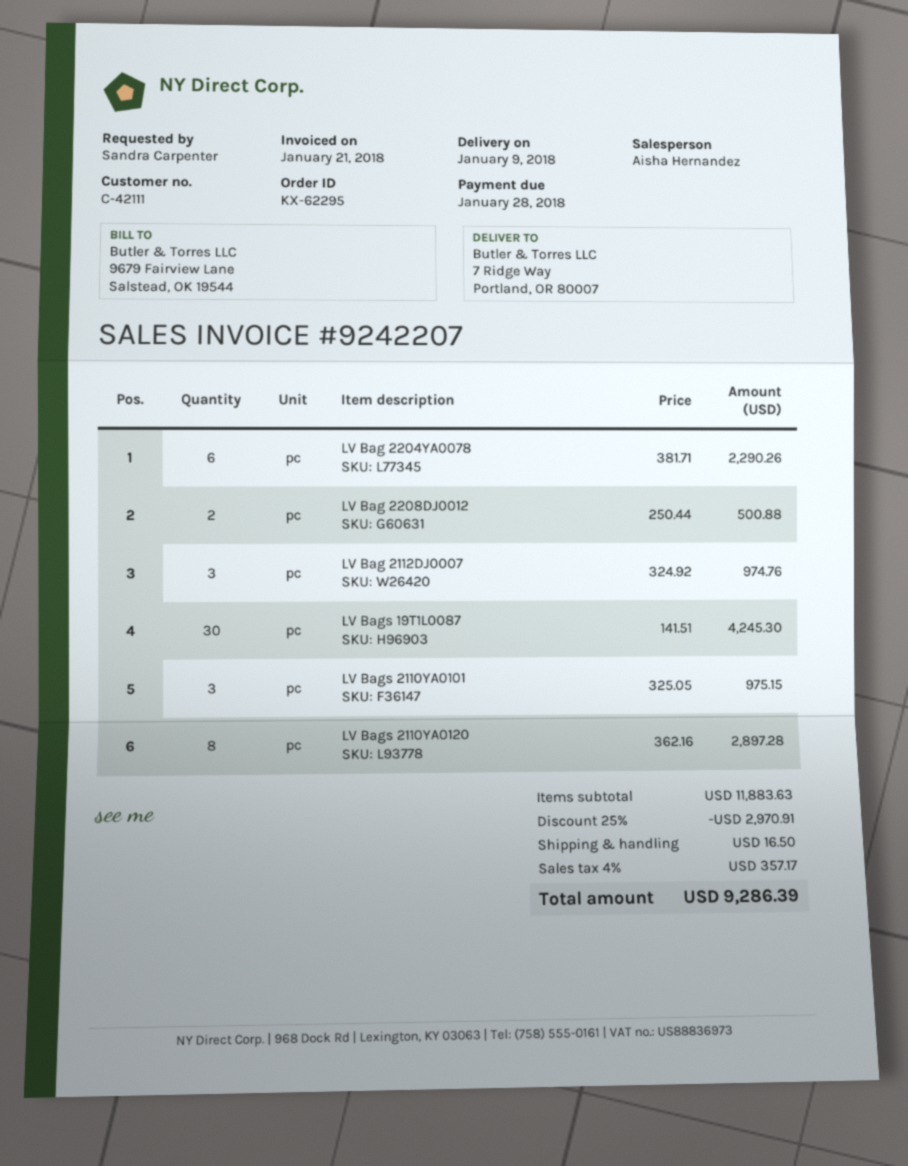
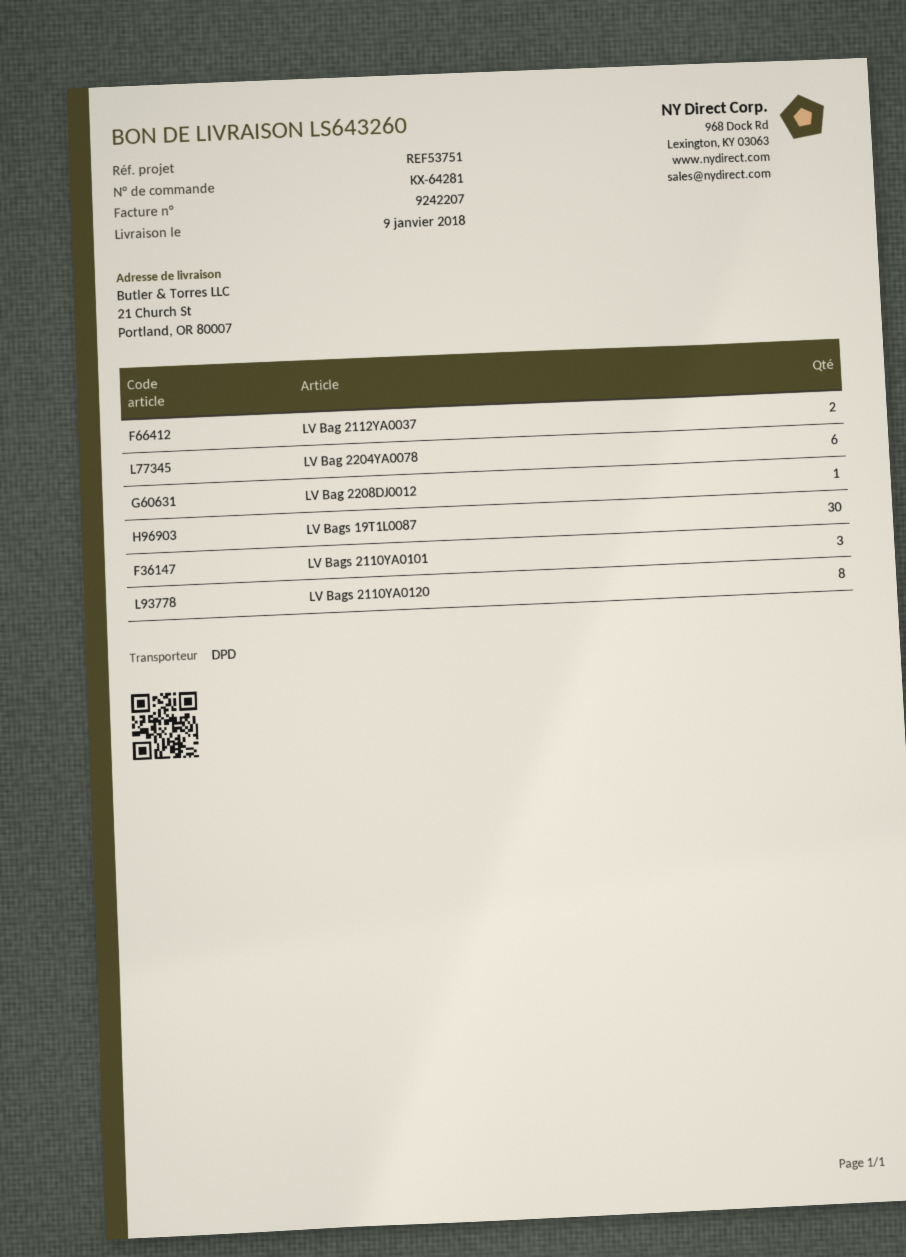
order number: KX-62295 -> KX-64281
ship to: 7 Ridge Way, Portland, OR 80007 -> 21 Church St, Portland, OR 80007
LV Bag 2208DJ0012: 2 -> 1
LV Bag 2112DJ0007: 3 -> none
LV Bag 2112YA0037: none -> 2

